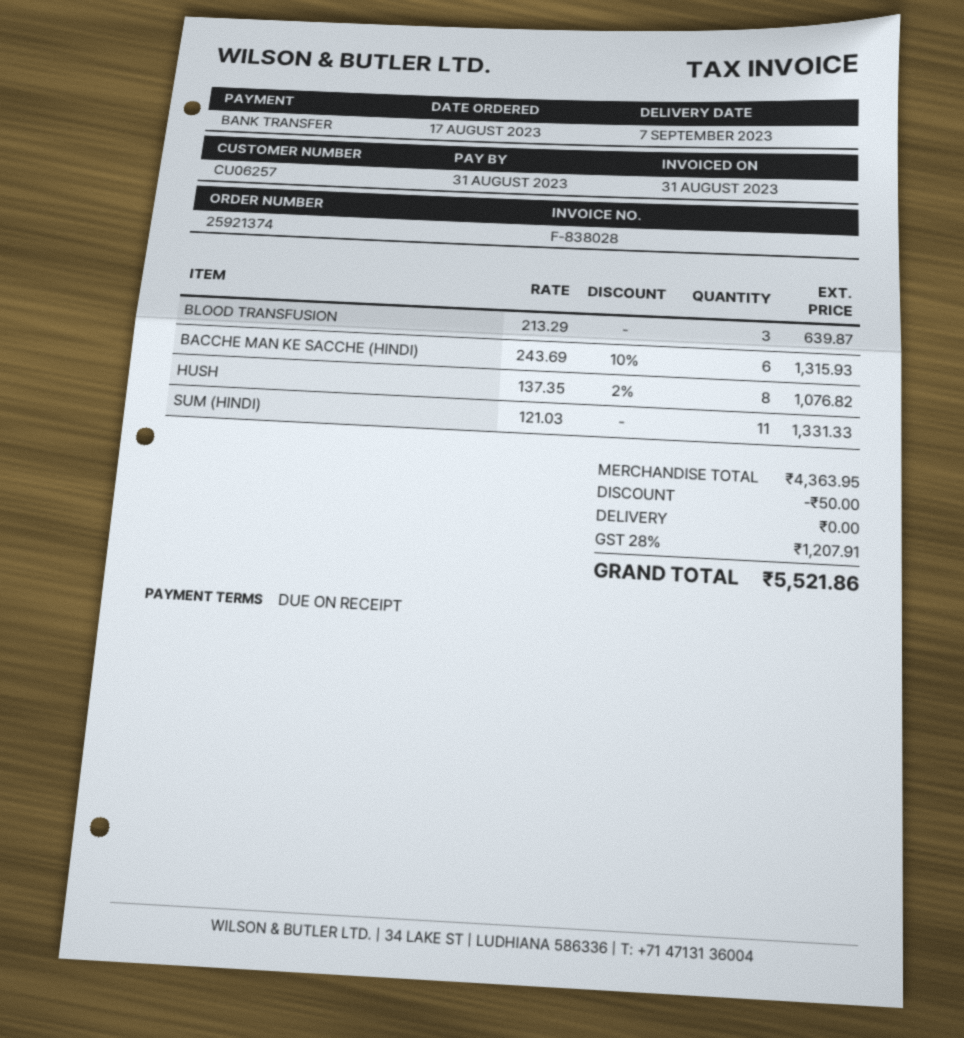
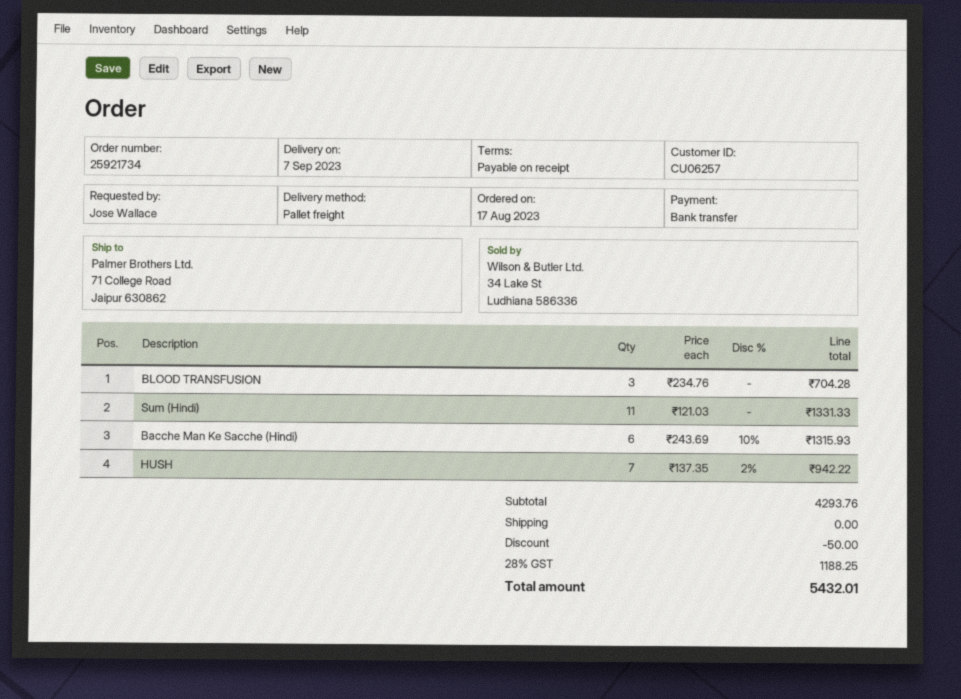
order number: 25921374 -> 25921734
BLOOD TRANSFUSION: 3 x 213.29 = 639.87 -> 3 x 234.76 = 704.28
HUSH: 8 x 137.35 - 2% = 1076.82 -> 7 x 137.35 - 2% = 942.22
subtotal: 4363.95 -> 4293.76
tax: 28% = 1207.91 -> 28% = 1188.25
total: 5521.86 -> 5432.01

